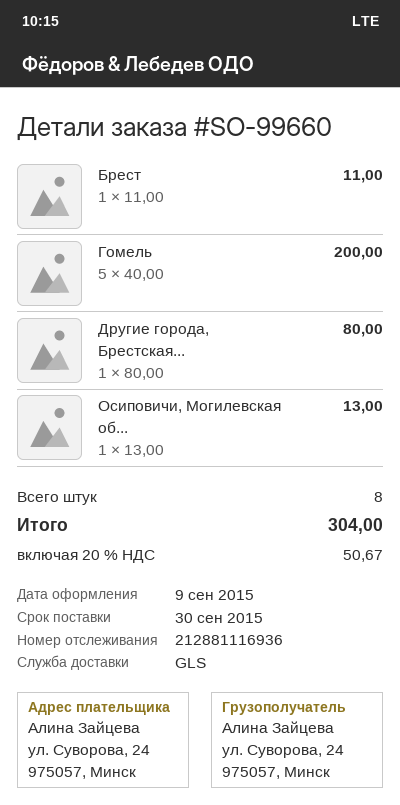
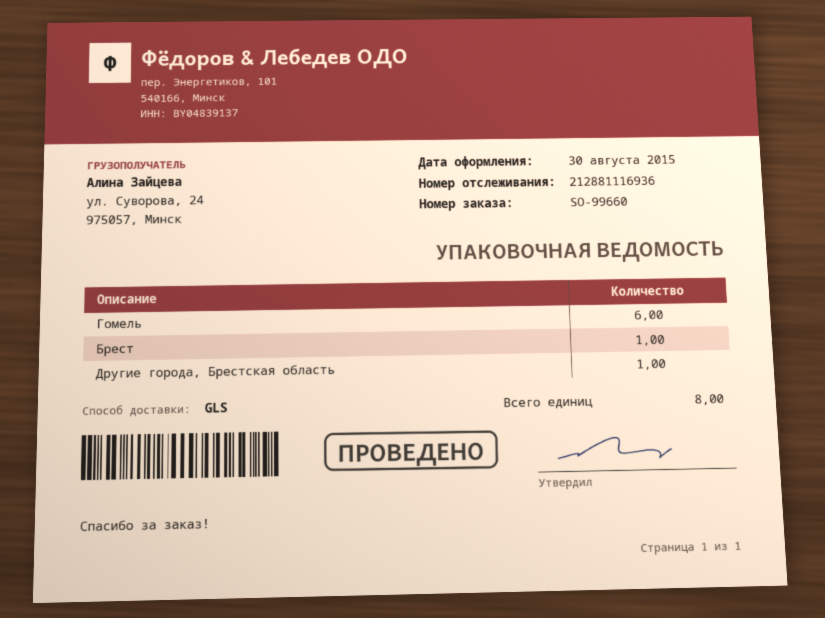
order date: 2015-09-09 -> 2015-08-30
Гомель: 5 -> 6
Осиповичи, Могилевская об...: 1 -> none

